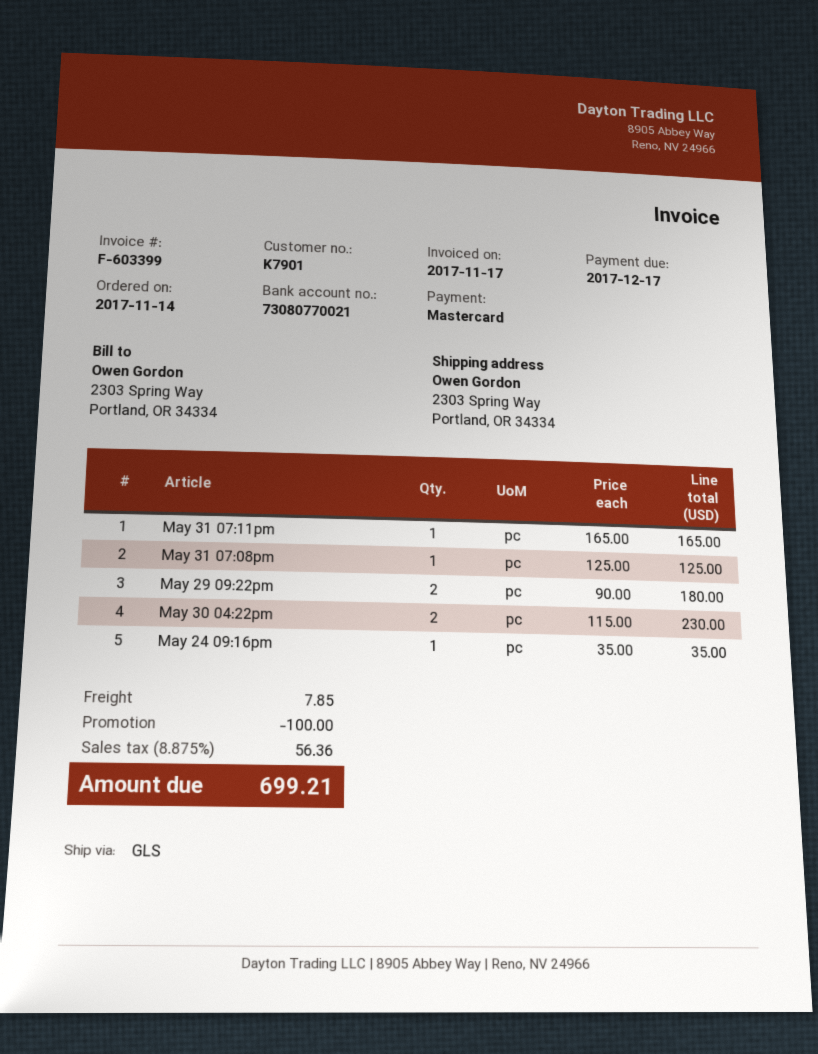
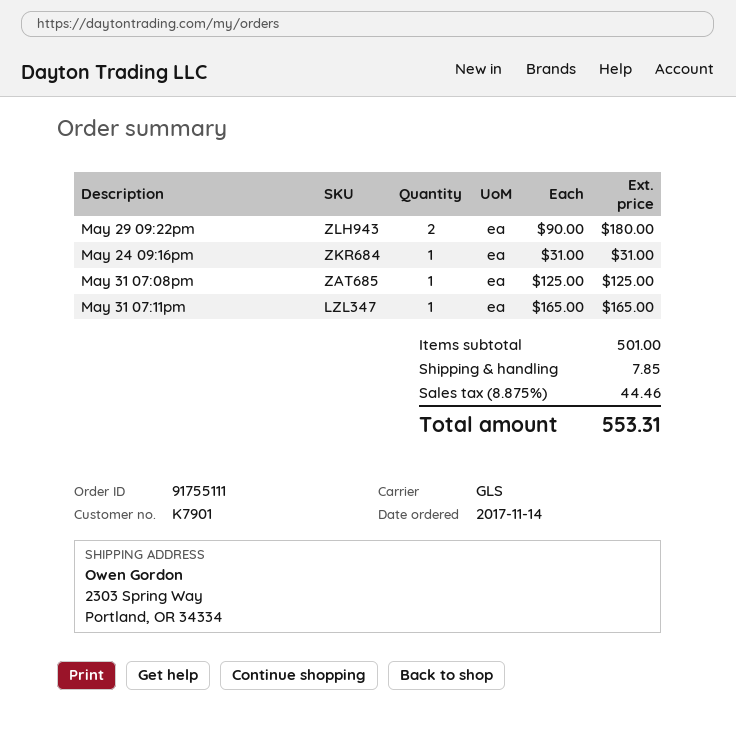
May 30 04:22pm: 2 x 115.00 = 230.00 -> none
May 24 09:16pm: 1 x 35.00 = 35.00 -> 1 x 31.00 = 31.00
discount: 100.00 -> none
tax: 8.875% = 56.36 -> 8.875% = 44.46
total: 699.21 -> 553.31

